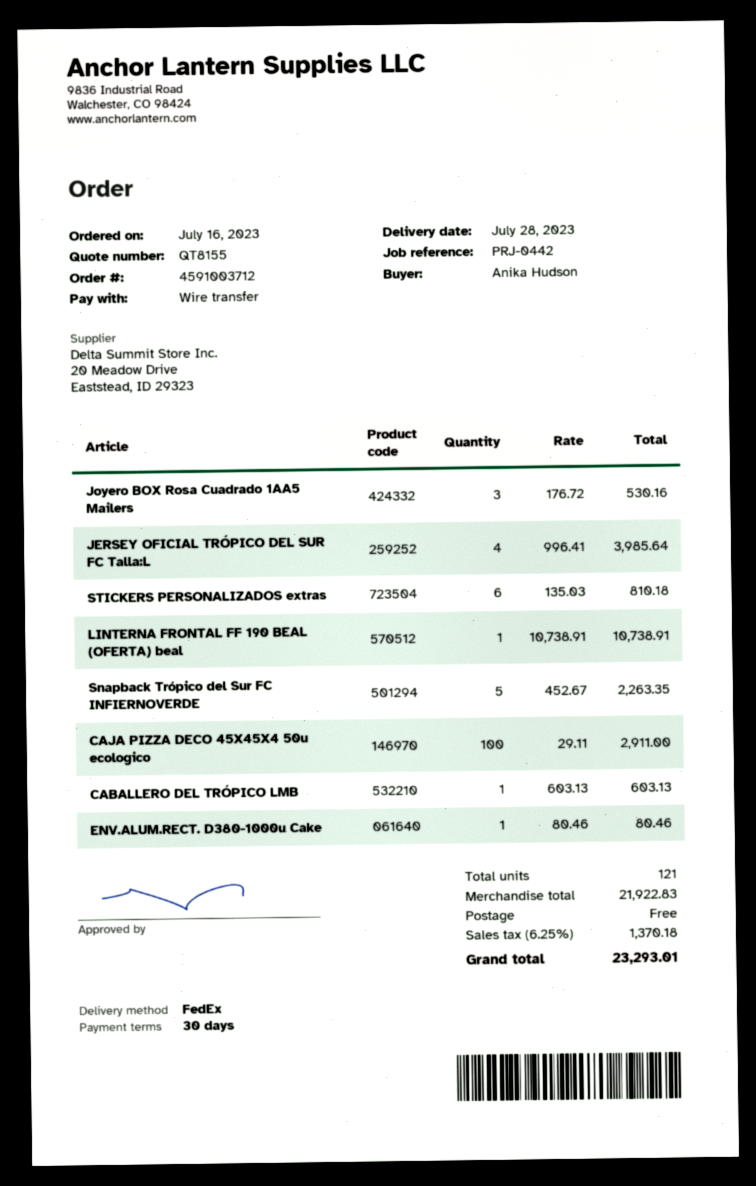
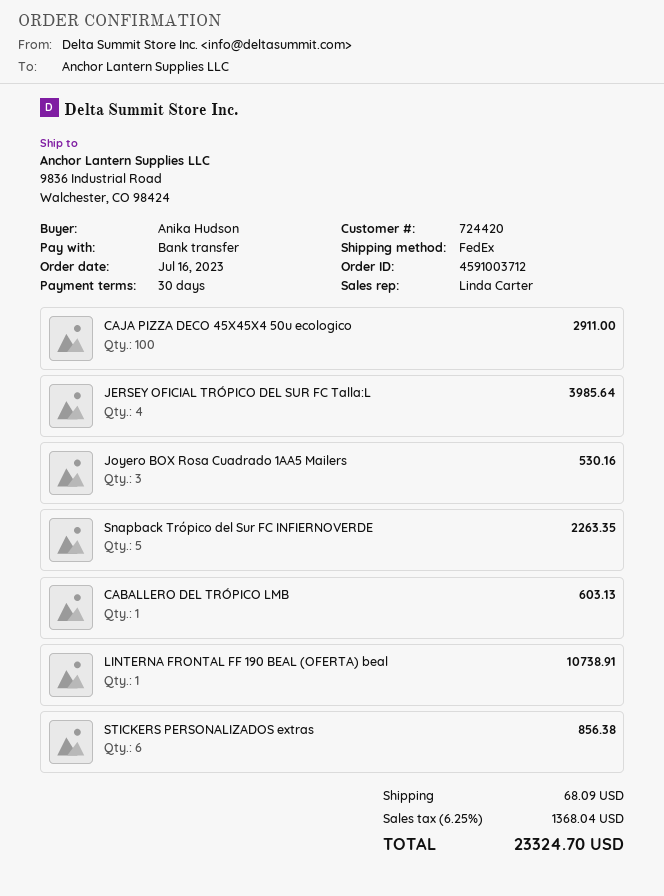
STICKERS PERSONALIZADOS extras: 6 for 810.18 -> 6 for 856.38
ENV.ALUM.RECT. D380-1000u Cake: 1 for 80.46 -> none
shipping: 0.00 -> 68.09
tax: 6.25% = 1370.18 -> 6.25% = 1368.04
total: 23293.01 -> 23324.70

